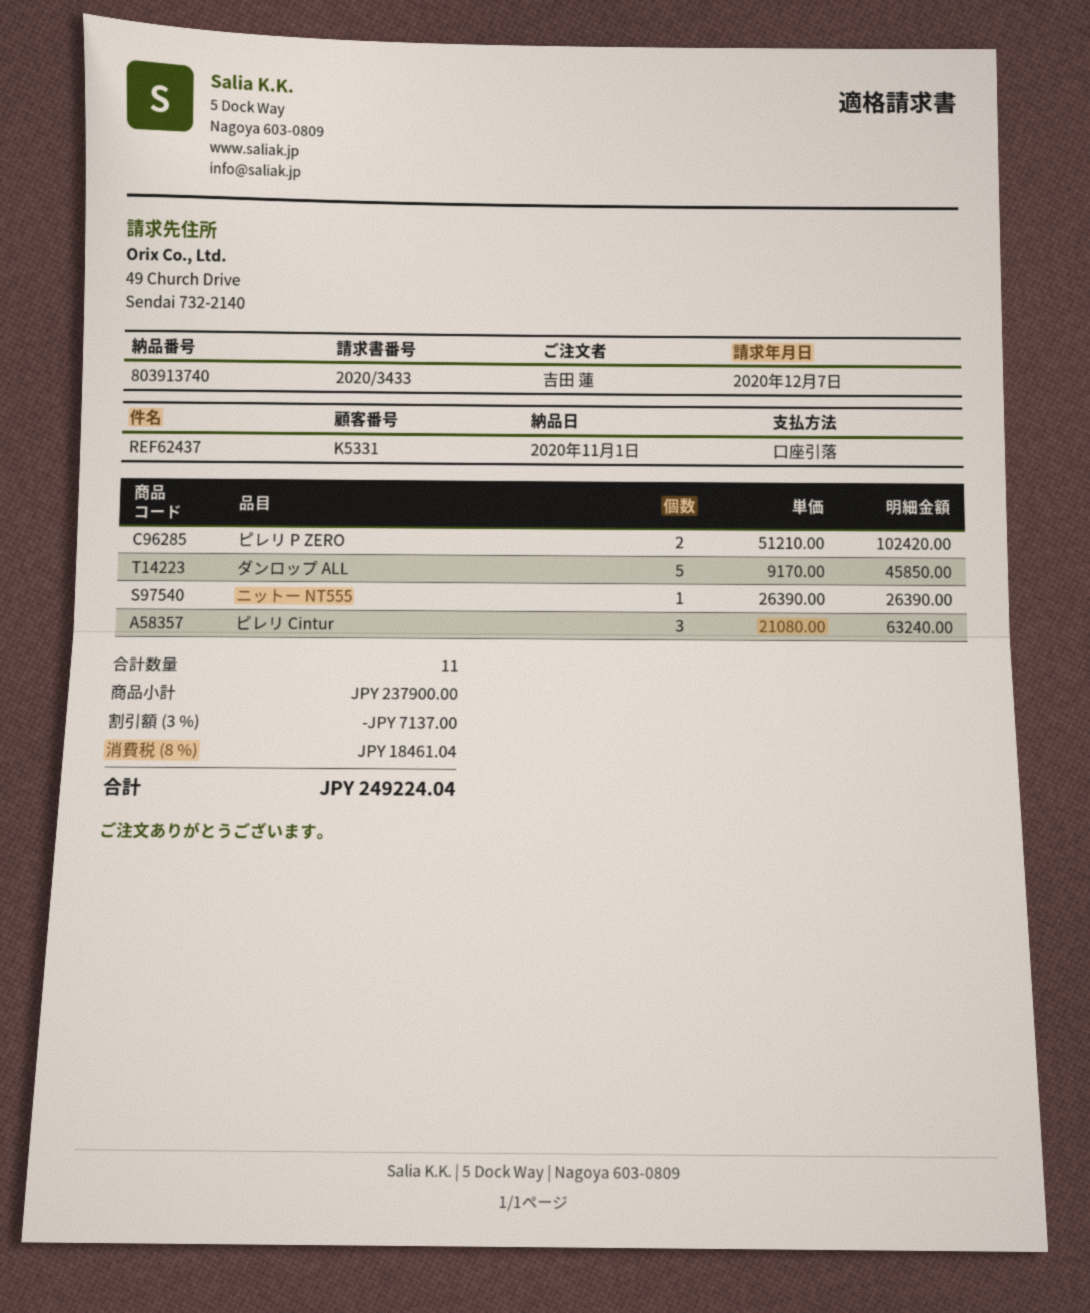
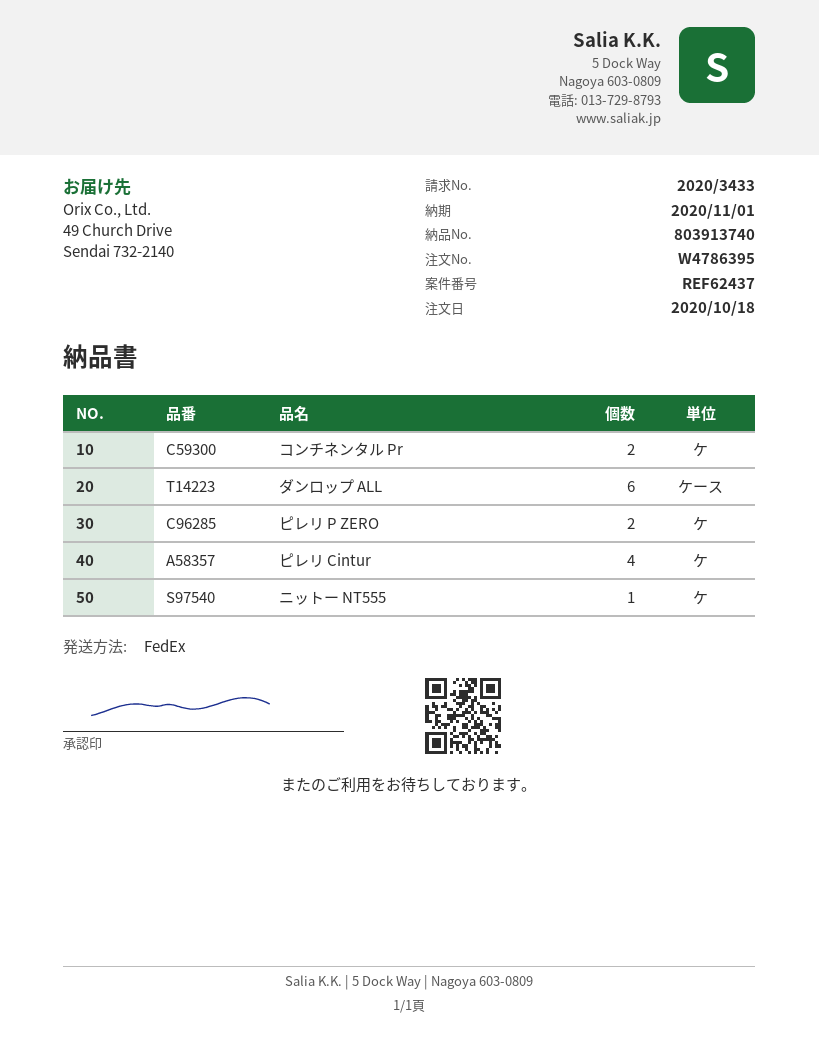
ダンロップ ALL: 5 -> 6
ピレリ Cintur: 3 -> 4
コンチネンタル Pr: none -> 2

